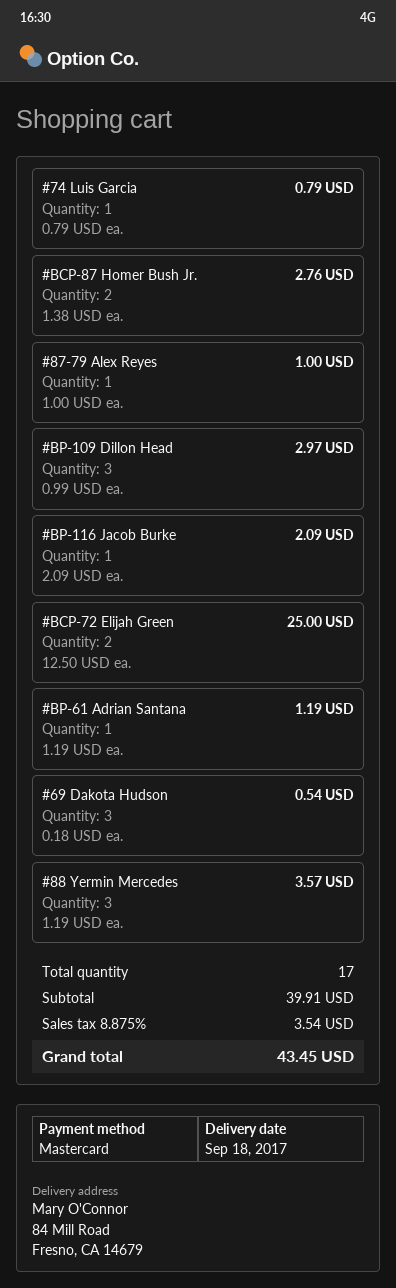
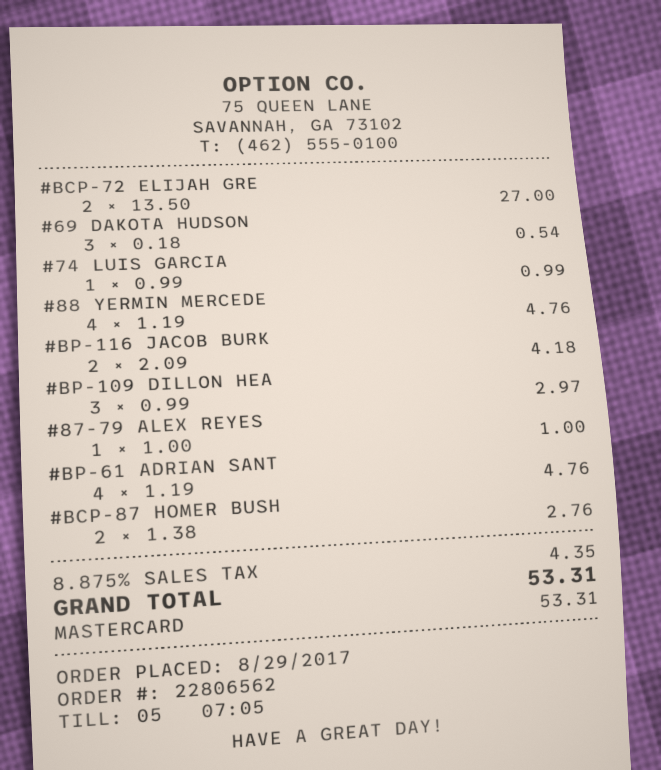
#74 Luis Garcia: 1 x 0.79 = 0.79 -> 1 x 0.99 = 0.99
#BP-116 Jacob Burke: 1 x 2.09 = 2.09 -> 2 x 2.09 = 4.18
#BCP-72 Elijah Green: 2 x 12.50 = 25.00 -> 2 x 13.50 = 27.00
#BP-61 Adrian Santana: 1 x 1.19 = 1.19 -> 4 x 1.19 = 4.76
#88 Yermin Mercedes: 3 x 1.19 = 3.57 -> 4 x 1.19 = 4.76
tax: 8.875% = 3.54 -> 8.875% = 4.35
total: 43.45 -> 53.31

